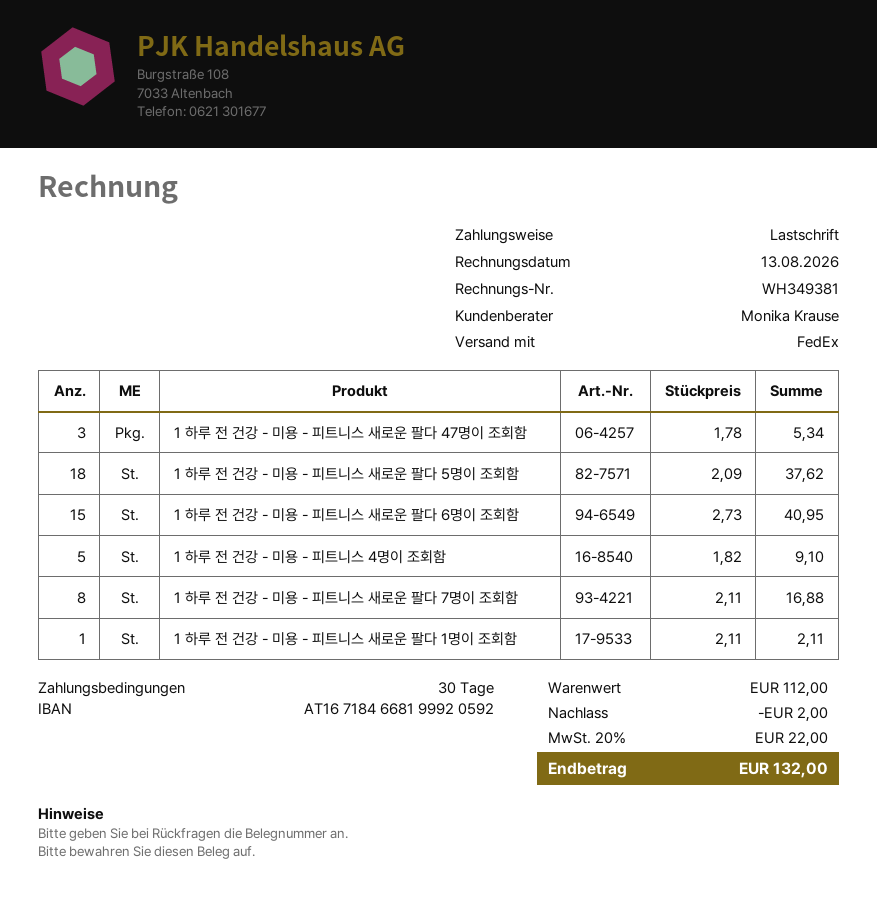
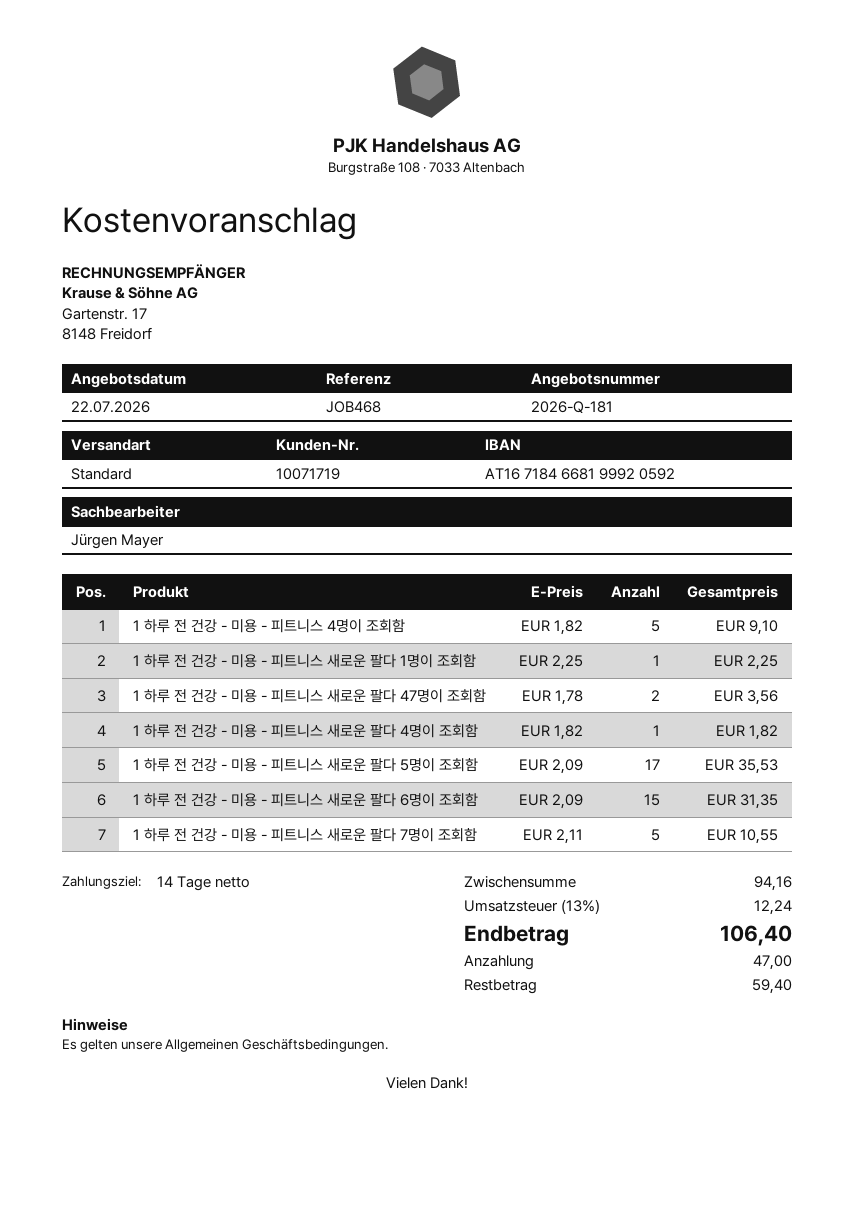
payment terms: 30 days -> 14 days
sales rep: Monika Krause -> Jürgen Mayer
shipping method: FedEx -> standard
1 하루 전 건강 - 미용 - 피트니스 새로운 팔다 47명이 조회함: 3 x 1.78 = 5.34 -> 2 x 1.78 = 3.56
1 하루 전 건강 - 미용 - 피트니스 새로운 팔다 5명이 조회함: 18 x 2.09 = 37.62 -> 17 x 2.09 = 35.53
1 하루 전 건강 - 미용 - 피트니스 새로운 팔다 6명이 조회함: 15 x 2.73 = 40.95 -> 15 x 2.09 = 31.35
1 하루 전 건강 - 미용 - 피트니스 새로운 팔다 7명이 조회함: 8 x 2.11 = 16.88 -> 5 x 2.11 = 10.55
1 하루 전 건강 - 미용 - 피트니스 새로운 팔다 1명이 조회함: 1 x 2.11 = 2.11 -> 1 x 2.25 = 2.25
1 하루 전 건강 - 미용 - 피트니스 새로운 팔다 4명이 조회함: none -> 1 x 1.82 = 1.82
subtotal: 112.00 -> 94.16
discount: 2.00 -> none
tax: 20% = 22.00 -> 13% = 12.24
total: 132.00 -> 106.40

